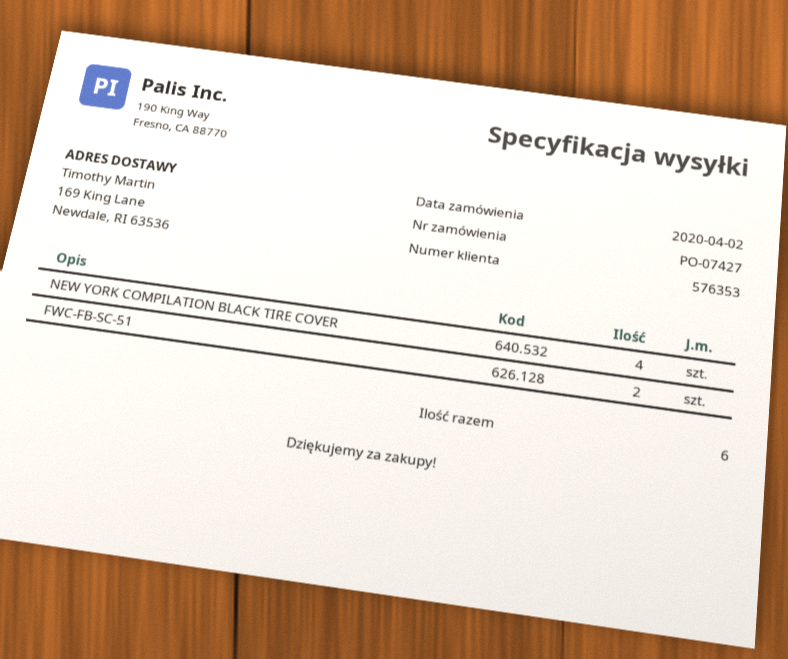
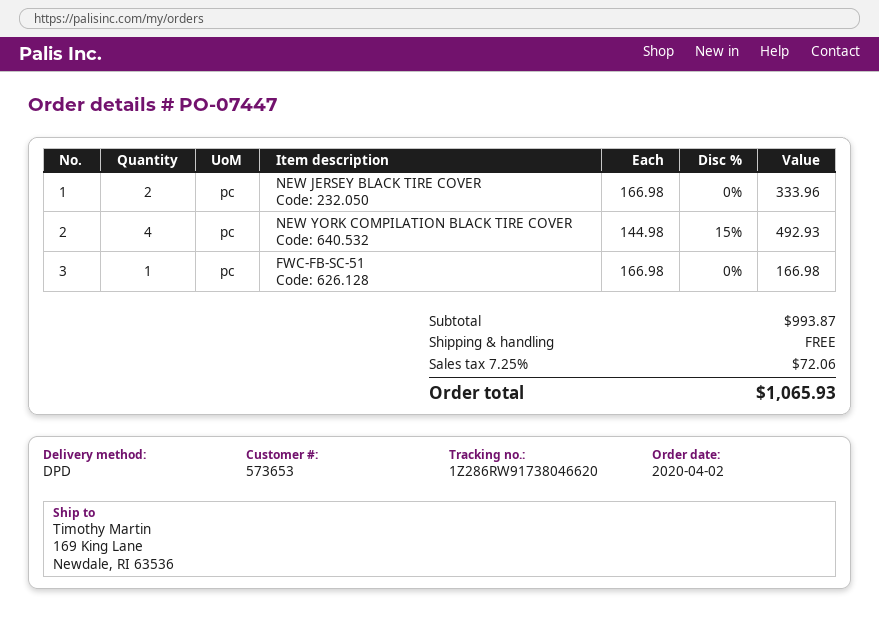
order number: PO-07427 -> PO-07447
customer number: 576353 -> 573653
FWC-FB-SC-51: 2 -> 1
NEW JERSEY BLACK TIRE COVER: none -> 2

